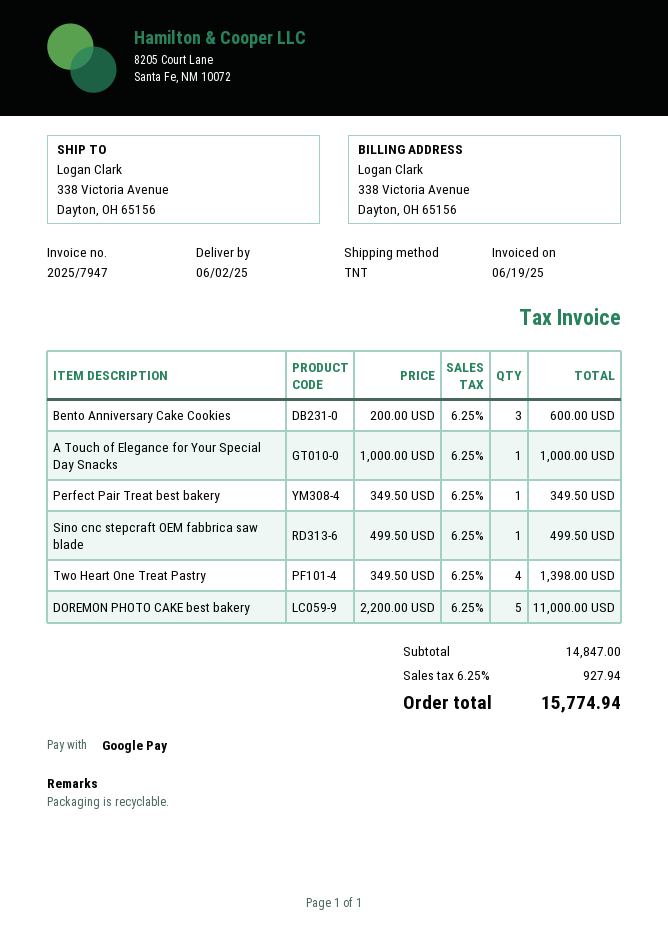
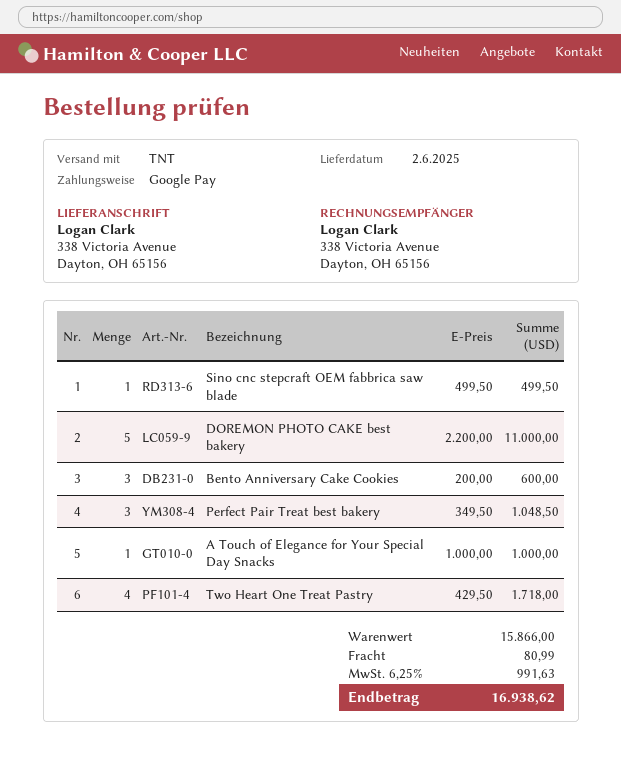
Perfect Pair Treat best bakery: 1 x 349.50 = 349.50 -> 3 x 349.50 = 1048.50
Two Heart One Treat Pastry: 4 x 349.50 = 1398.00 -> 4 x 429.50 = 1718.00
subtotal: 14847.00 -> 15866.00
shipping: none -> 80.99
tax: 6.25% = 927.94 -> 6.25% = 991.63
total: 15774.94 -> 16938.62

